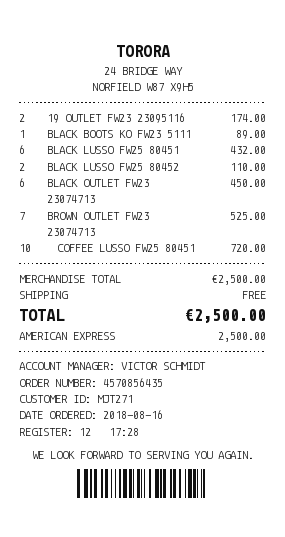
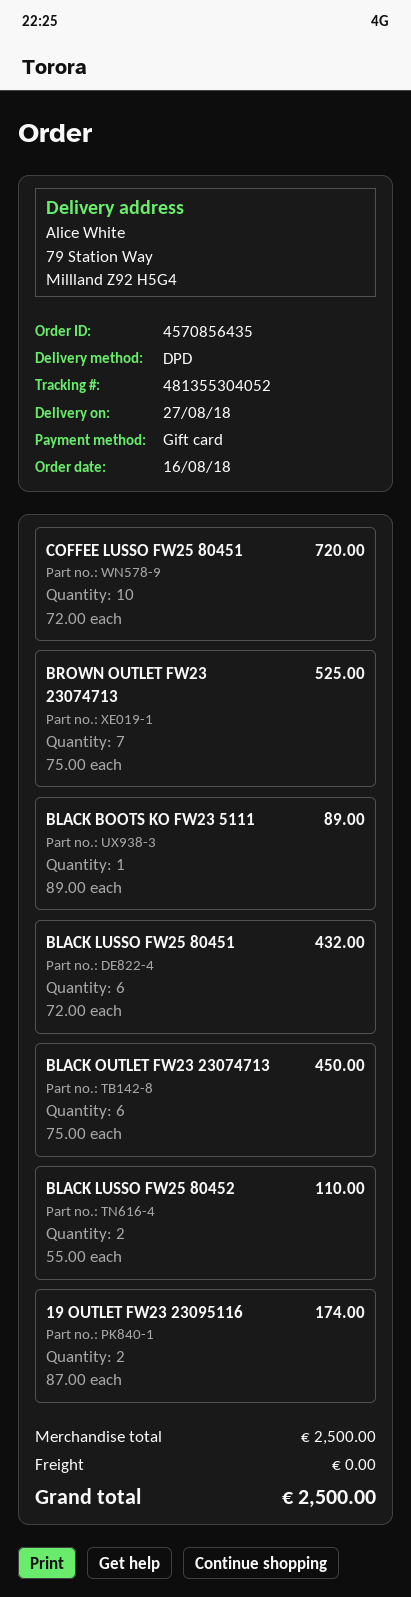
payment method: American Express -> gift card

